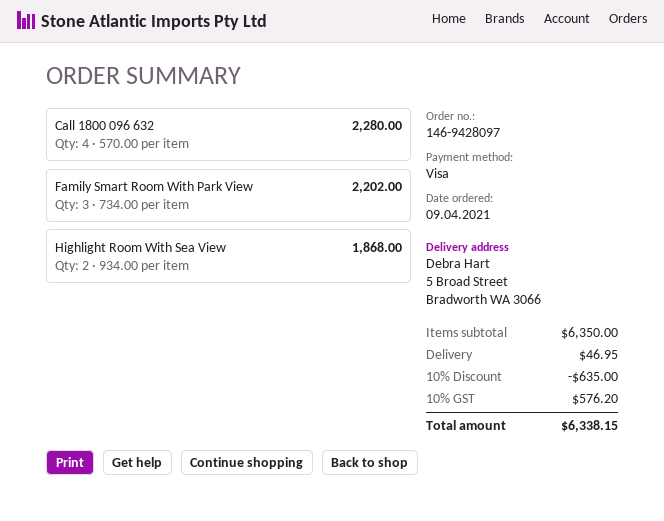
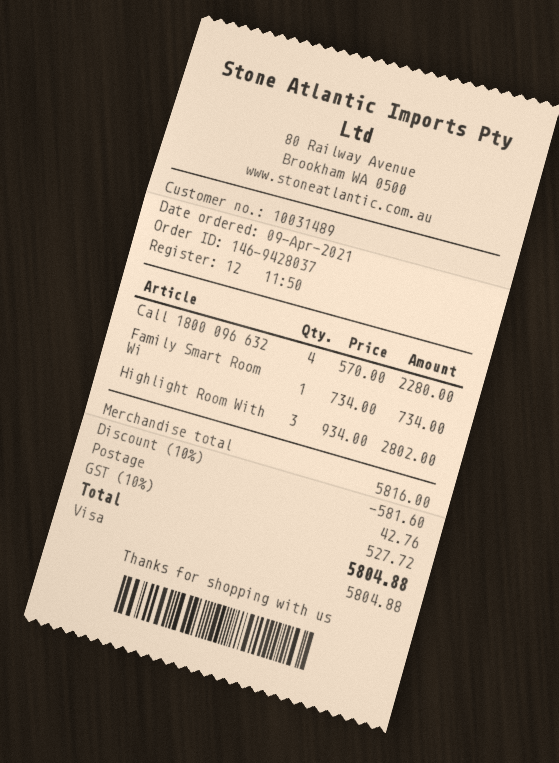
order number: 146-9428097 -> 146-9428037
Family Smart Room With Park View: 3 x 734.00 = 2202.00 -> 1 x 734.00 = 734.00
Highlight Room With Sea View: 2 x 934.00 = 1868.00 -> 3 x 934.00 = 2802.00
subtotal: 6350.00 -> 5816.00
discount: 10% = 635.00 -> 10% = 581.60
shipping: 46.95 -> 42.76
tax: 10% = 576.20 -> 10% = 527.72
total: 6338.15 -> 5804.88

